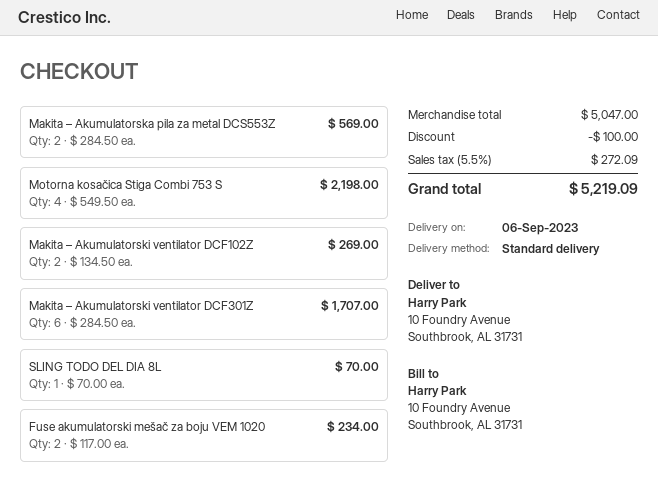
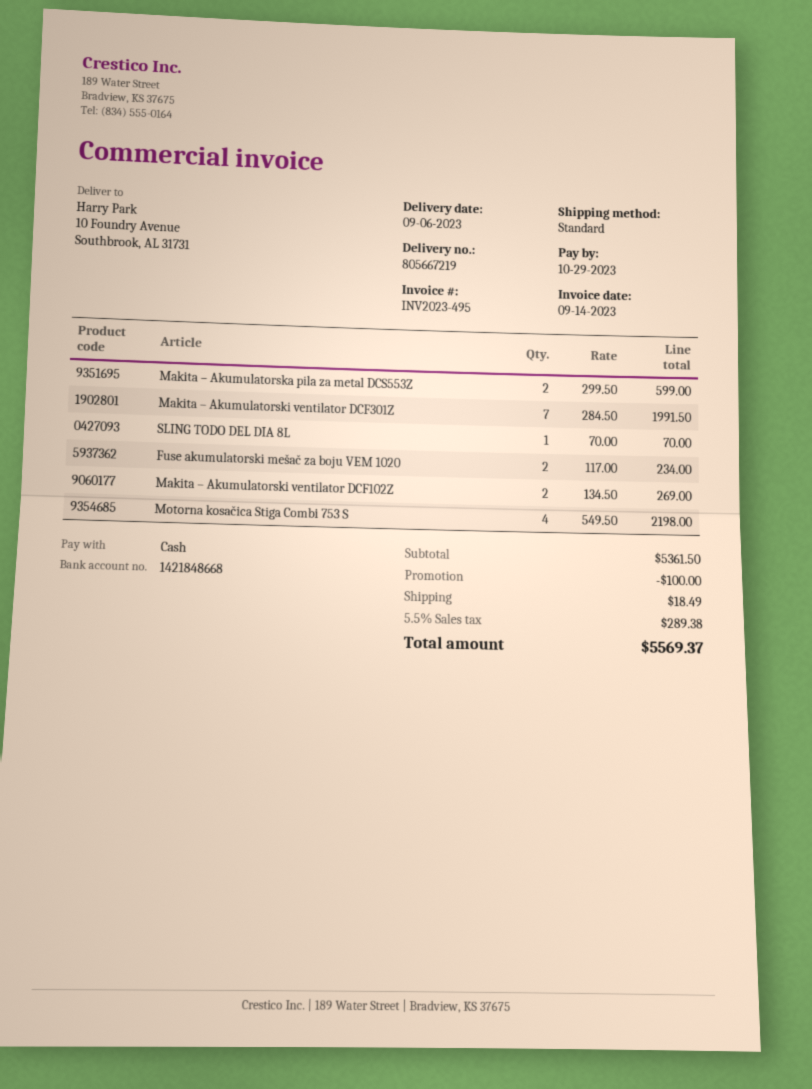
Makita – Akumulatorska pila za metal DCS553Z: 2 x 284.50 = 569.00 -> 2 x 299.50 = 599.00
Makita – Akumulatorski ventilator DCF301Z: 6 x 284.50 = 1707.00 -> 7 x 284.50 = 1991.50
subtotal: 5047.00 -> 5361.50
shipping: none -> 18.49
tax: 5.5% = 272.09 -> 5.5% = 289.38
total: 5219.09 -> 5569.37

